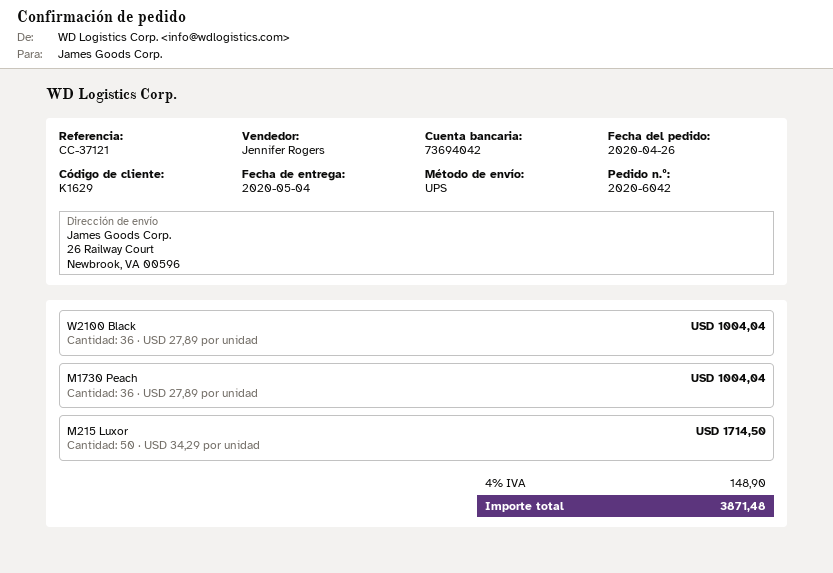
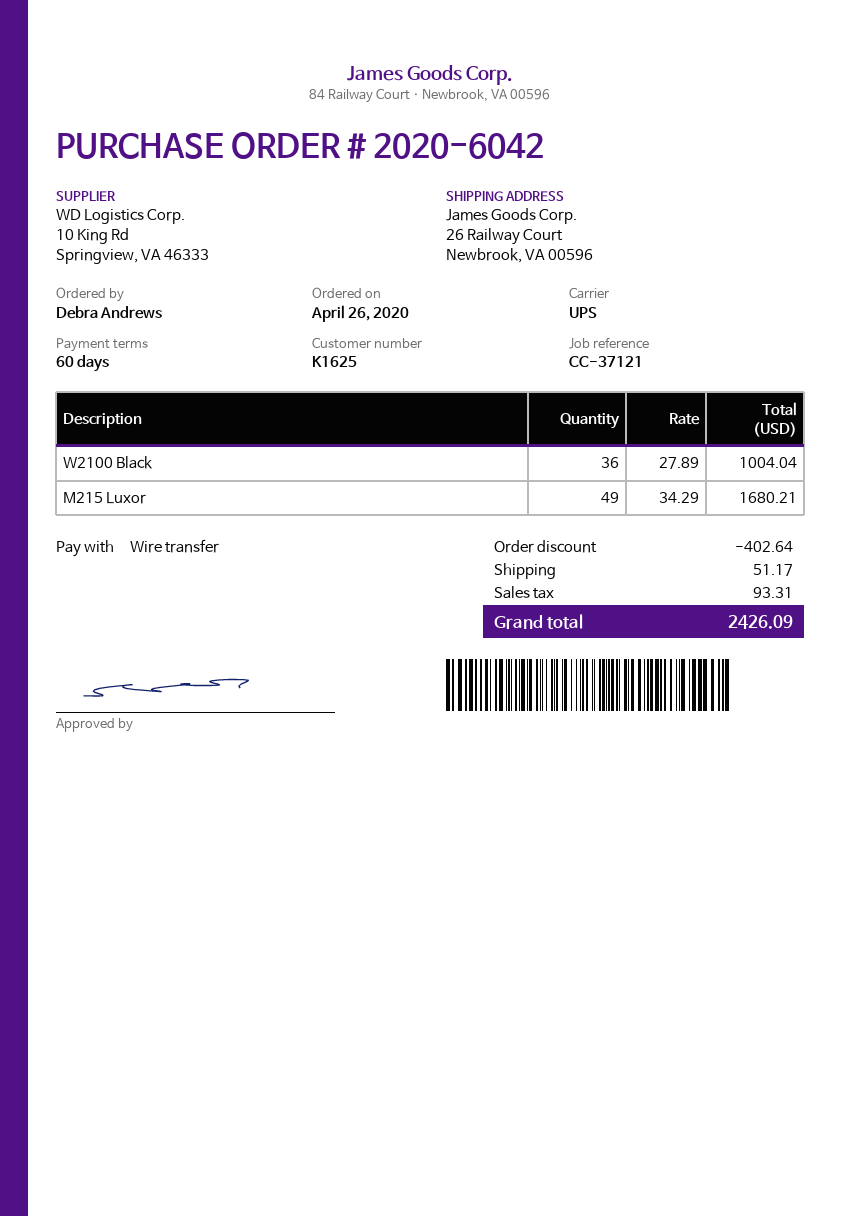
customer number: K1629 -> K1625
M1730 Peach: 36 x 27.89 = 1004.04 -> none
M215 Luxor: 50 x 34.29 = 1714.50 -> 49 x 34.29 = 1680.21
discount: none -> 402.64
shipping: none -> 51.17
tax: 148.90 -> 93.31
total: 3871.48 -> 2426.09

